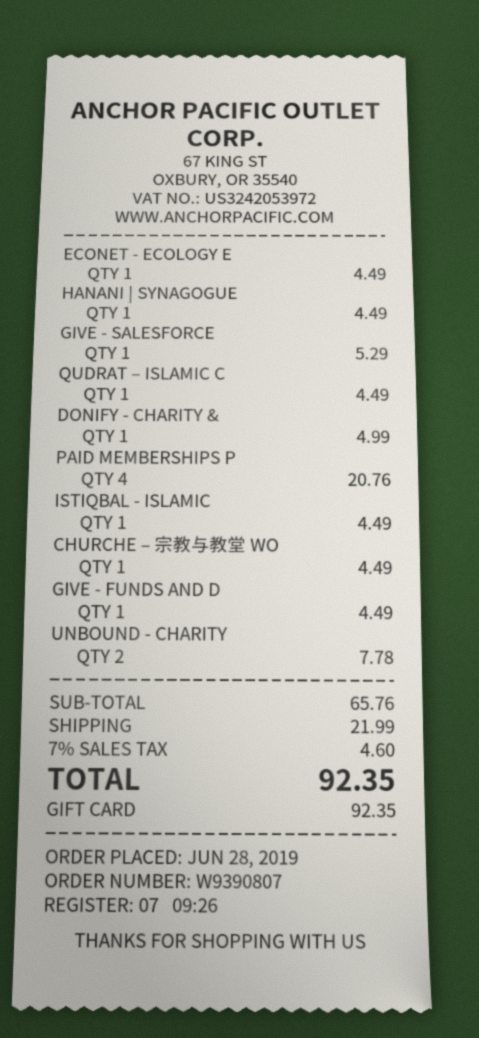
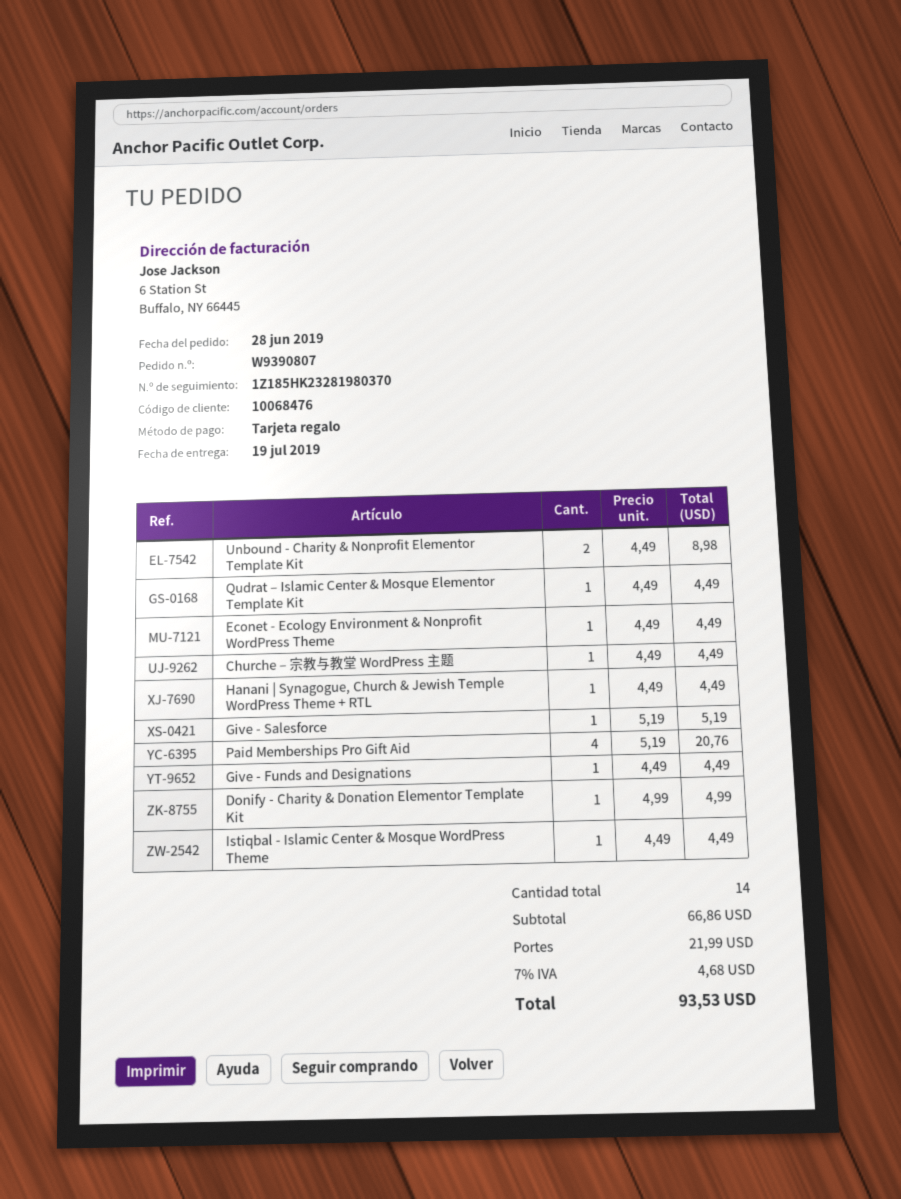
GIVE - SALESFORCE: 1 for 5.29 -> 1 for 5.19
UNBOUND - CHARITY: 2 for 7.78 -> 2 for 8.98
subtotal: 65.76 -> 66.86
tax: 7% = 4.60 -> 7% = 4.68
total: 92.35 -> 93.53

